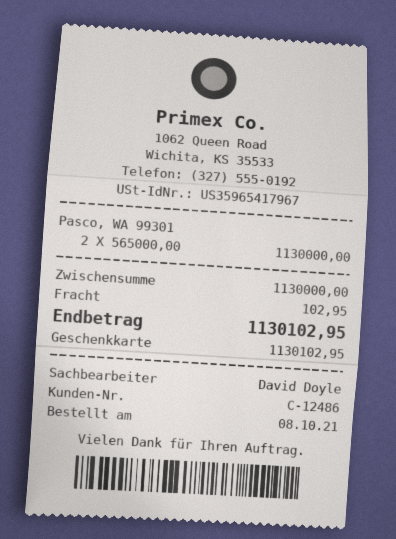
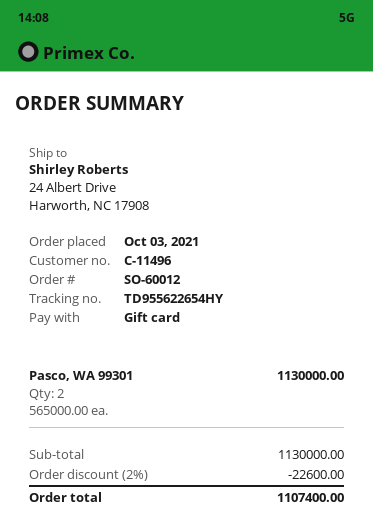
order date: 2021-10-08 -> 2021-10-03
customer number: C-12486 -> C-11496
discount: none -> 2% = 22600.00
shipping: 102.95 -> none
total: 1130102.95 -> 1107400.00

